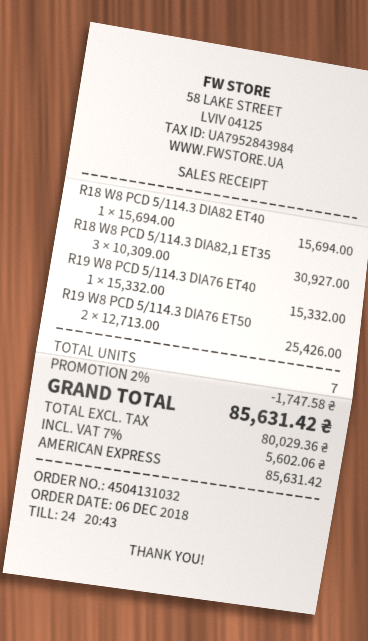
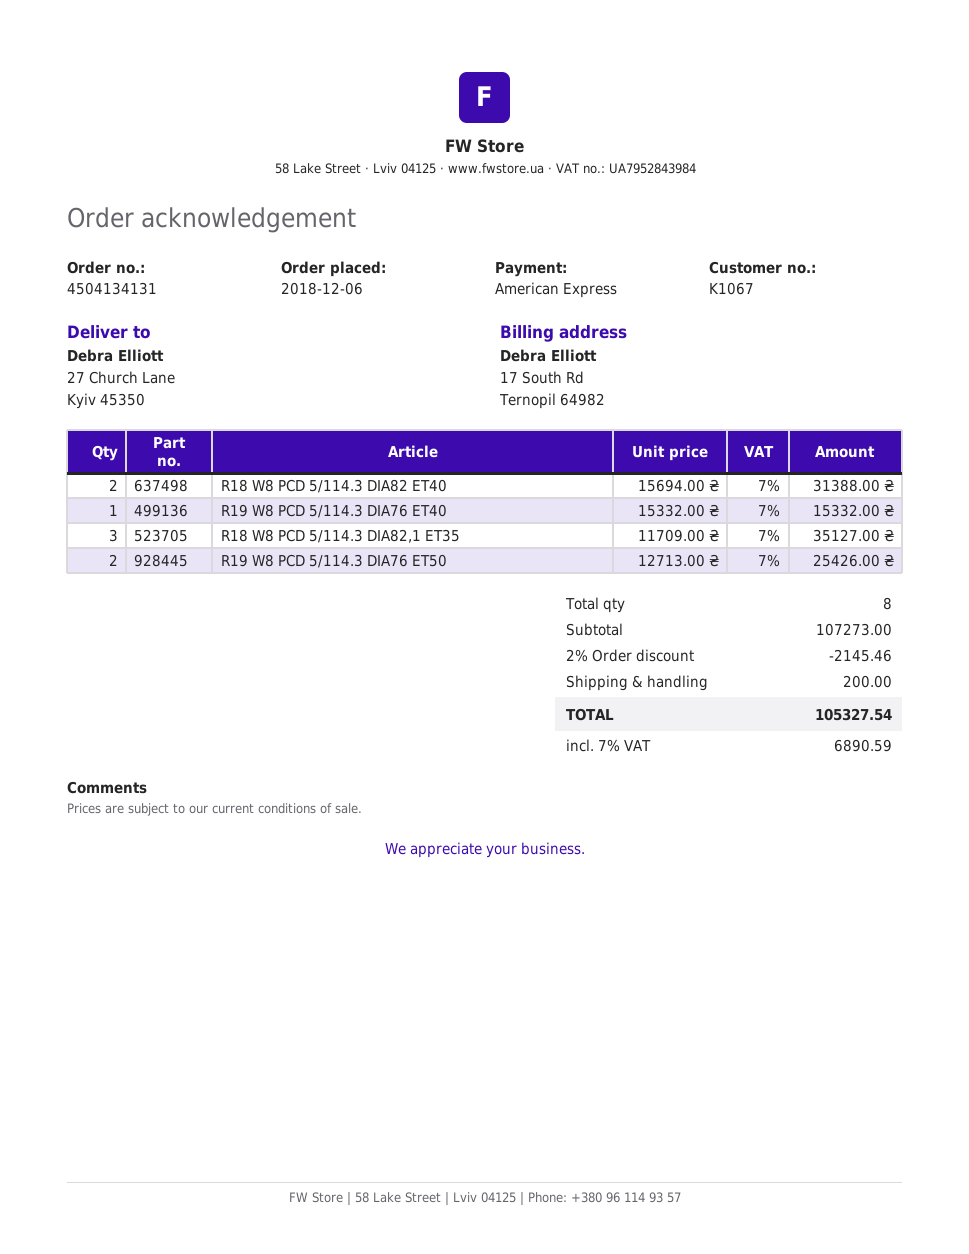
order number: 4504131032 -> 4504134131
R18 W8 PCD 5/114.3 DIA82 ET40: 1 x 15694.00 = 15694.00 -> 2 x 15694.00 = 31388.00
R18 W8 PCD 5/114.3 DIA82,1 ET35: 3 x 10309.00 = 30927.00 -> 3 x 11709.00 = 35127.00
total quantity: 7 -> 8
discount: 2% = 1747.58 -> 2% = 2145.46
shipping: none -> 200.00
tax: 7% = 5602.06 -> 7% = 6890.59
total: 85631.42 -> 105327.54

